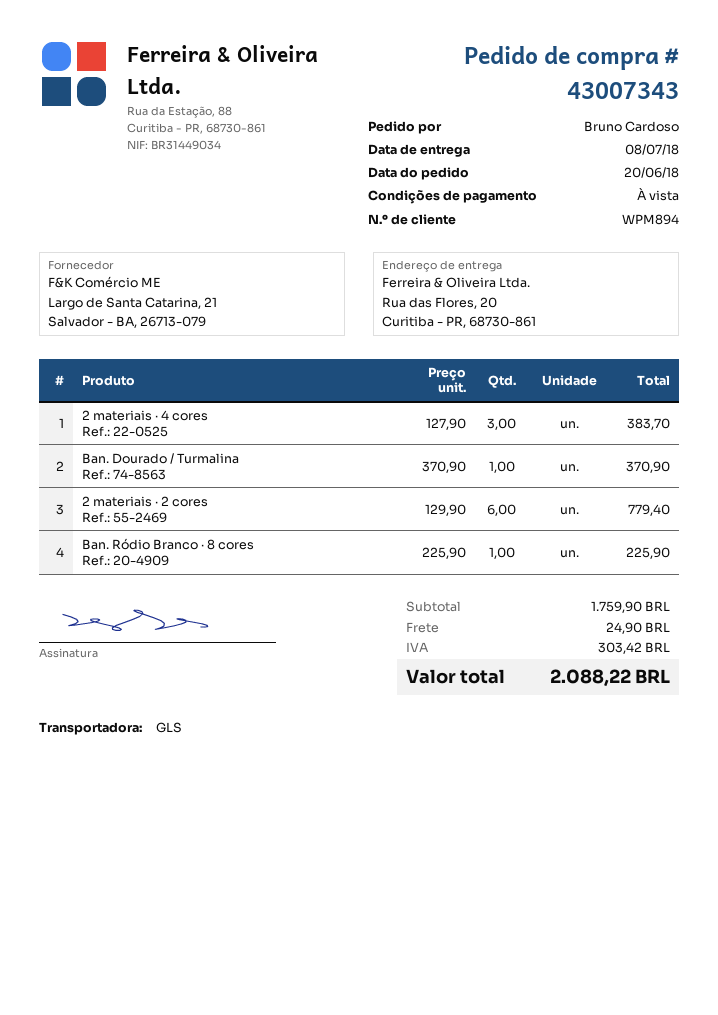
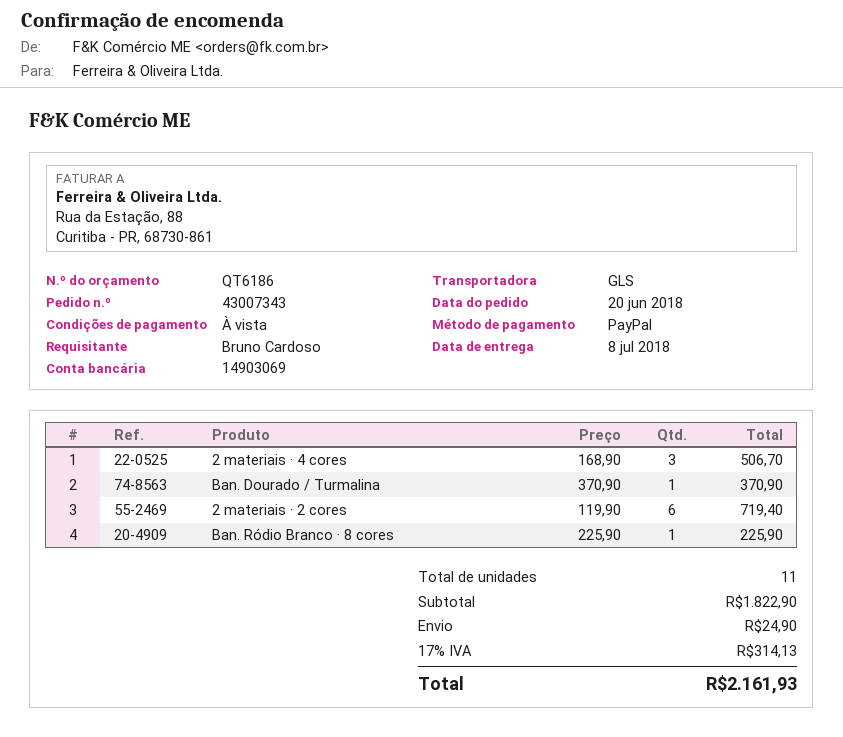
2 materiais · 4 cores: 3 x 127.90 = 383.70 -> 3 x 168.90 = 506.70
2 materiais · 2 cores: 6 x 129.90 = 779.40 -> 6 x 119.90 = 719.40
subtotal: 1759.90 -> 1822.90
tax: 303.42 -> 314.13
total: 2088.22 -> 2161.93

